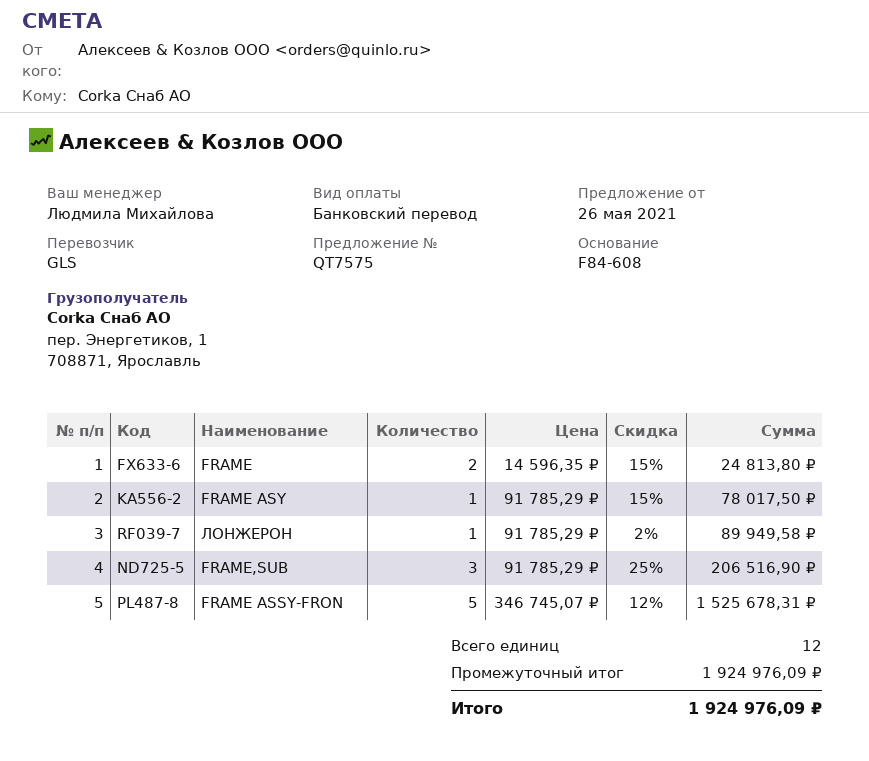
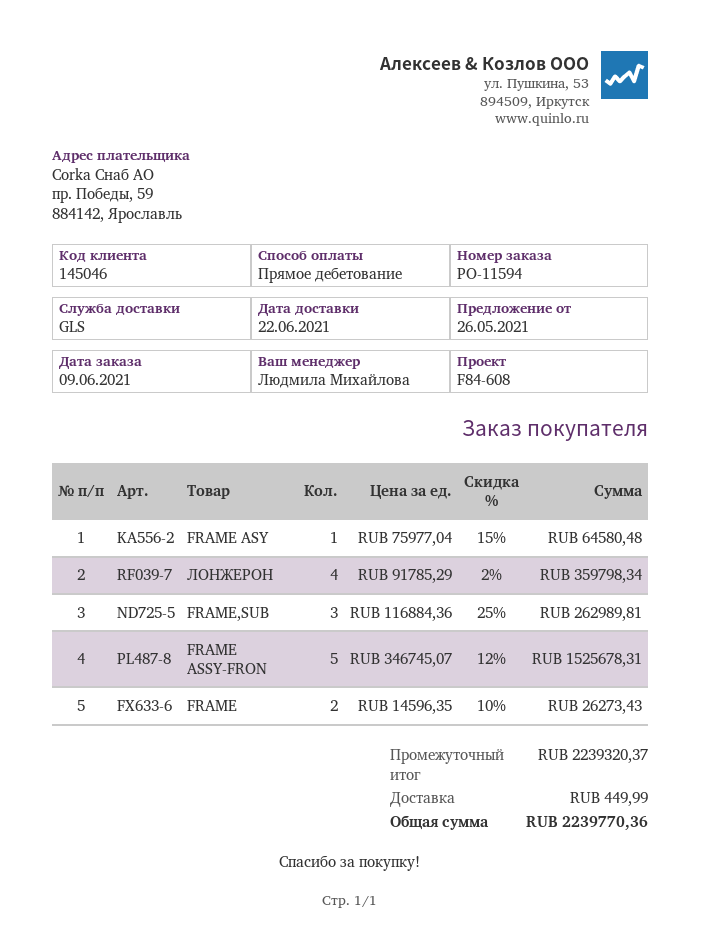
payment method: bank transfer -> direct debit
FRAME: 2 x 14596.35 - 15% = 24813.80 -> 2 x 14596.35 - 10% = 26273.43
FRAME ASY: 1 x 91785.29 - 15% = 78017.50 -> 1 x 75977.04 - 15% = 64580.48
ЛОНЖЕРОН: 1 x 91785.29 - 2% = 89949.58 -> 4 x 91785.29 - 2% = 359798.34
FRAME,SUB: 3 x 91785.29 - 25% = 206516.90 -> 3 x 116884.36 - 25% = 262989.81
subtotal: 1924976.09 -> 2239320.37
shipping: none -> 449.99
total: 1924976.09 -> 2239770.36

